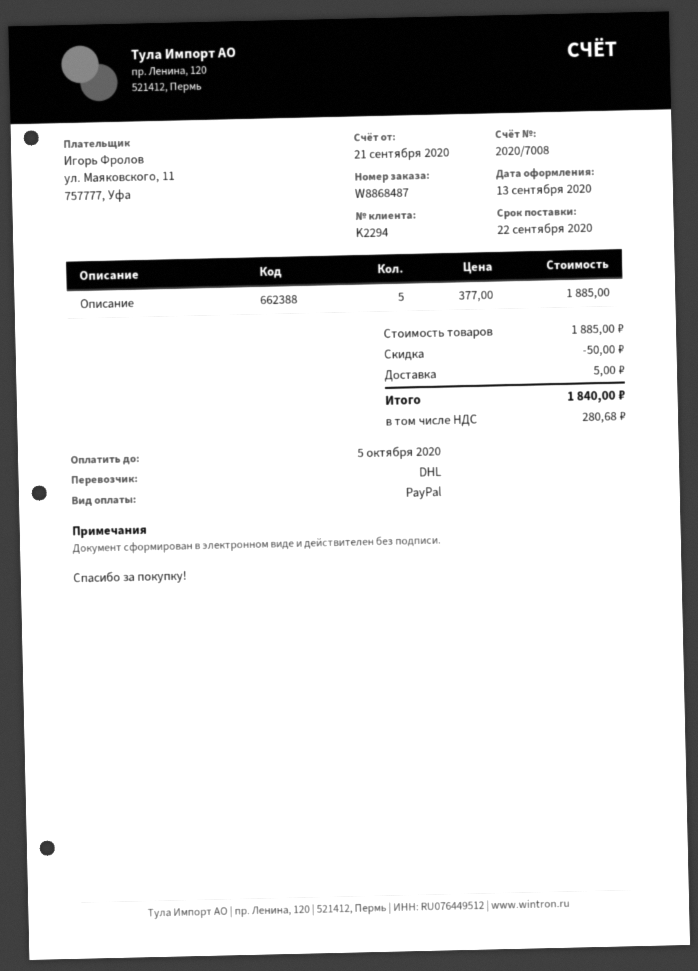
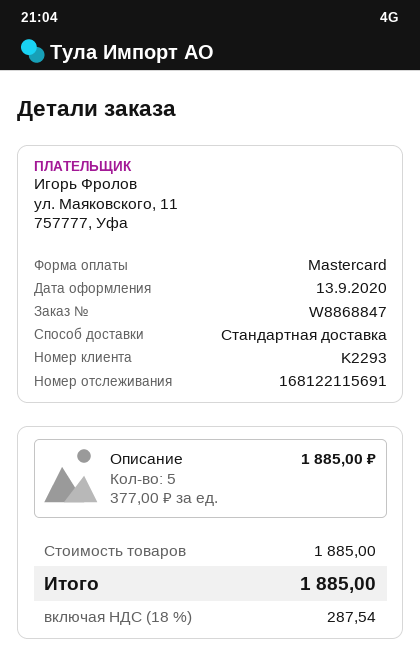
order number: W8868487 -> W8868847
customer number: K2294 -> K2293
payment method: PayPal -> Mastercard
shipping method: DHL -> standard
discount: 50.00 -> none
shipping: 5.00 -> none
tax: 280.68 -> 287.54
total: 1840.00 -> 1885.00

